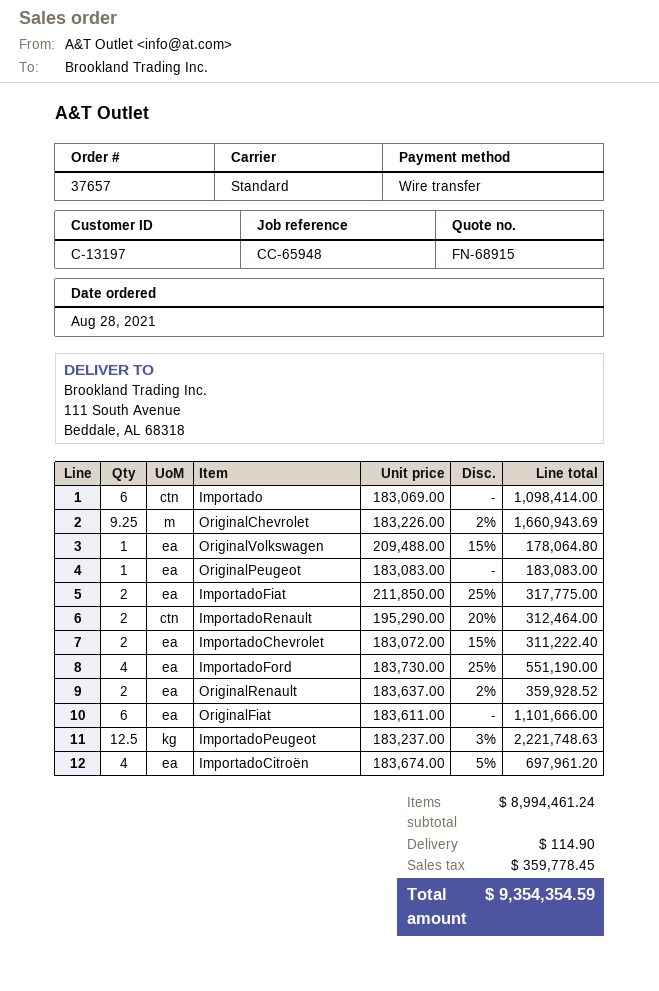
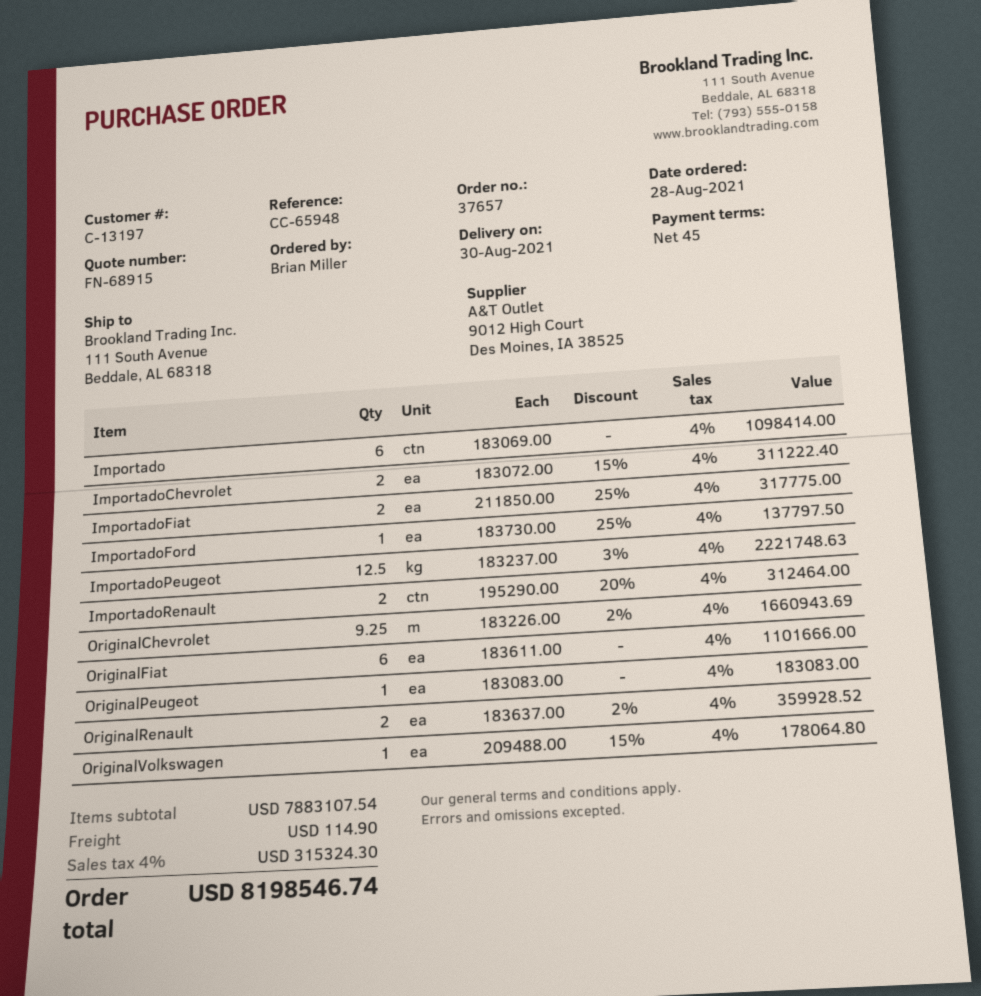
ImportadoFord: 4 x 183730.00 - 25% = 551190.00 -> 1 x 183730.00 - 25% = 137797.50
ImportadoCitroën: 4 x 183674.00 - 5% = 697961.20 -> none
subtotal: 8994461.24 -> 7883107.54
tax: 359778.45 -> 315324.30
total: 9354354.59 -> 8198546.74

